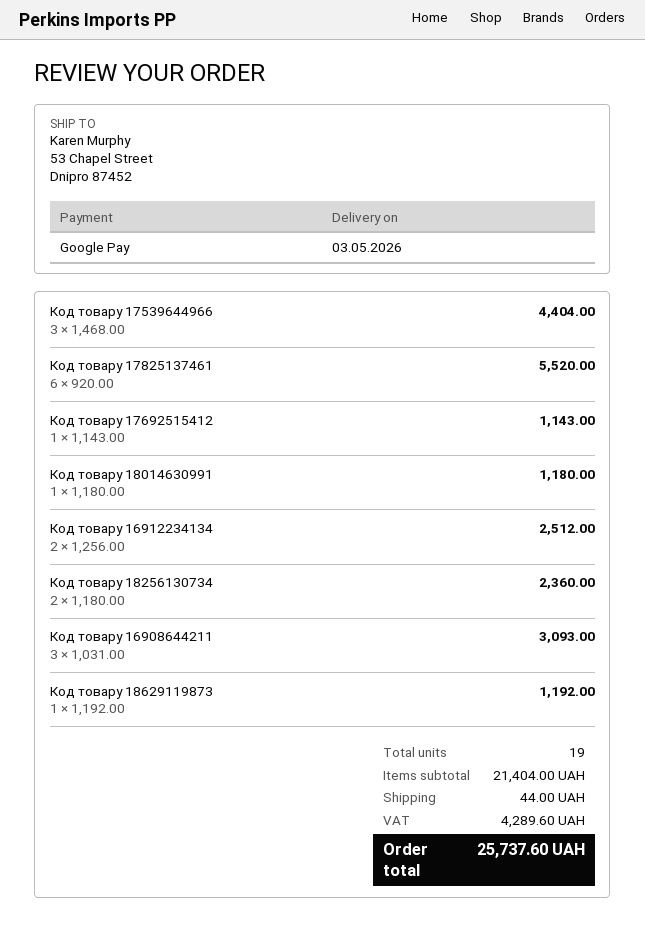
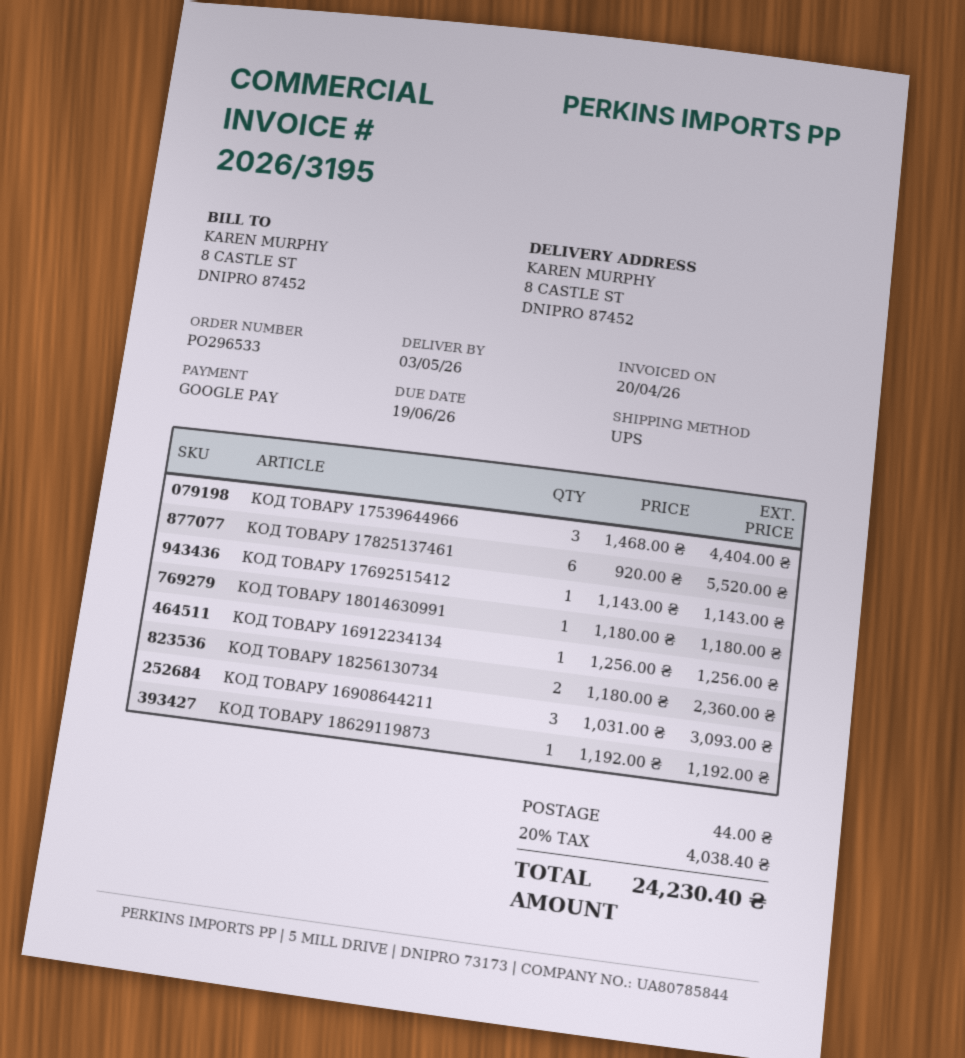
ship to: 53 Chapel Street, Dnipro 87452 -> 8 CASTLE ST, DNIPRO 87452
Код товару 16912234134: 2 x 1256.00 = 2512.00 -> 1 x 1256.00 = 1256.00
tax: 4289.60 -> 4038.40
total: 25737.60 -> 24230.40

